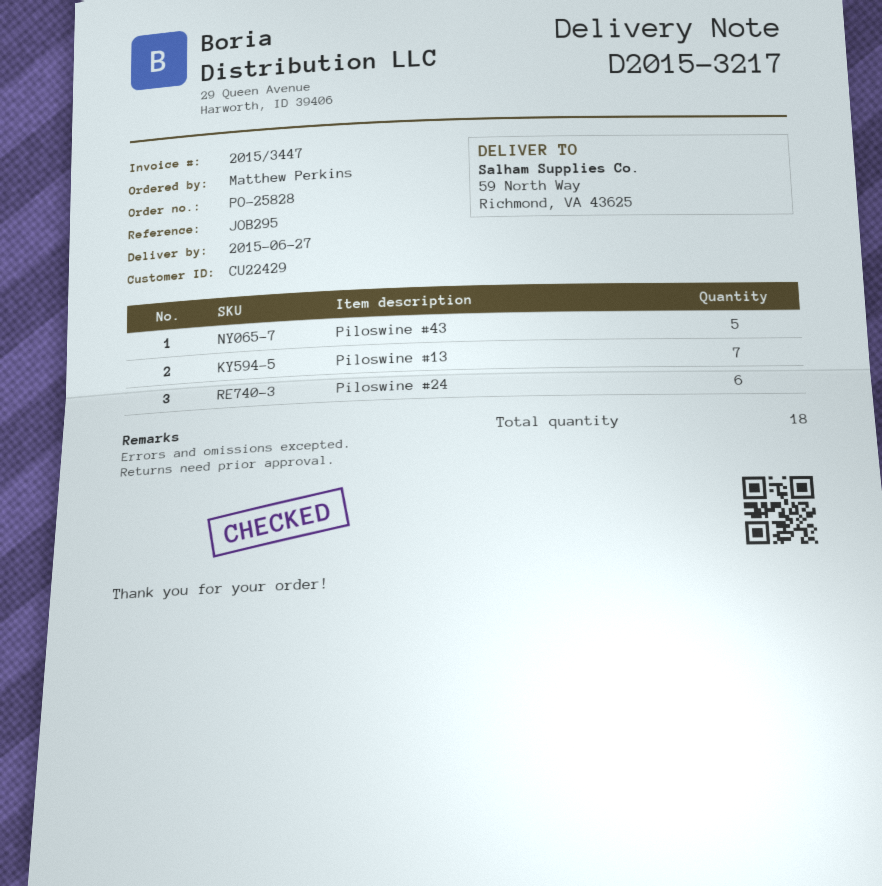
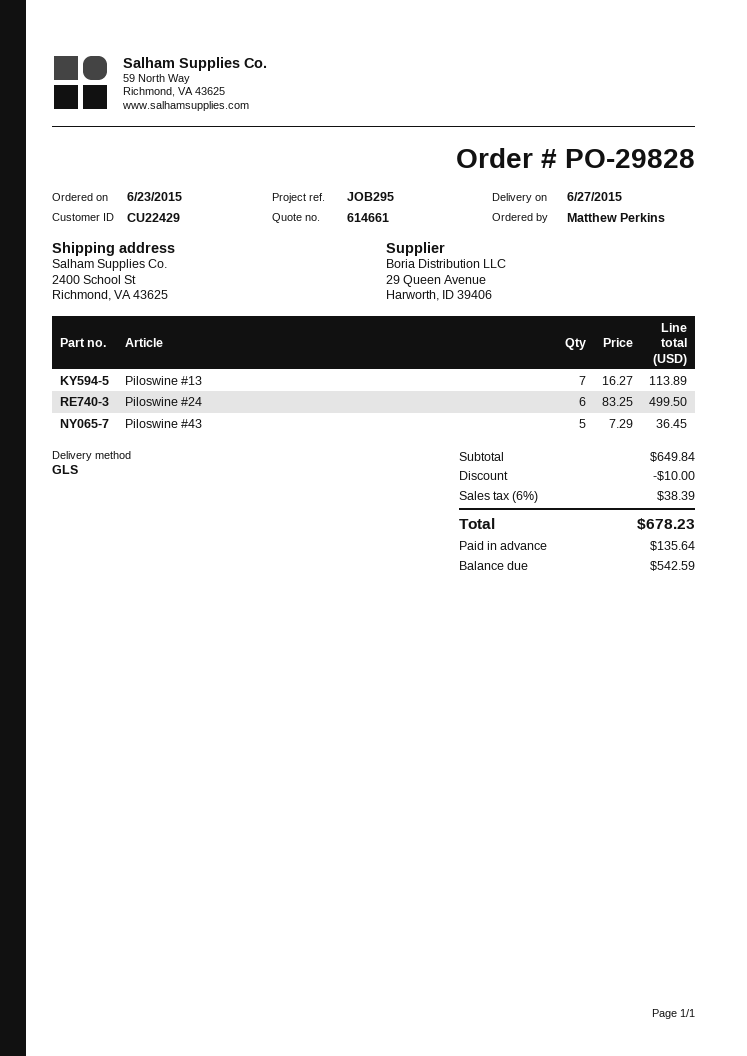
order number: PO-25828 -> PO-29828
ship to: 59 North Way, Richmond, VA 43625 -> 2400 School St, Richmond, VA 43625

